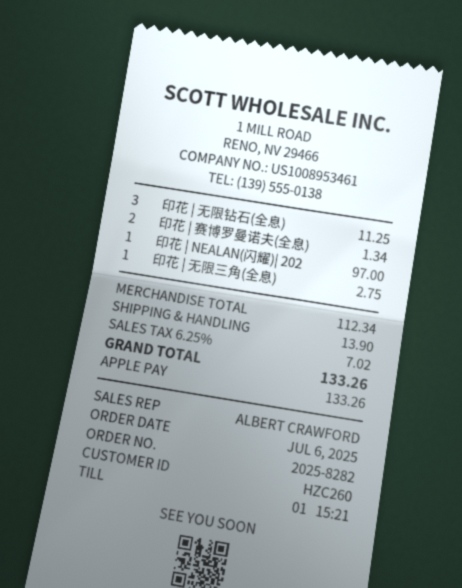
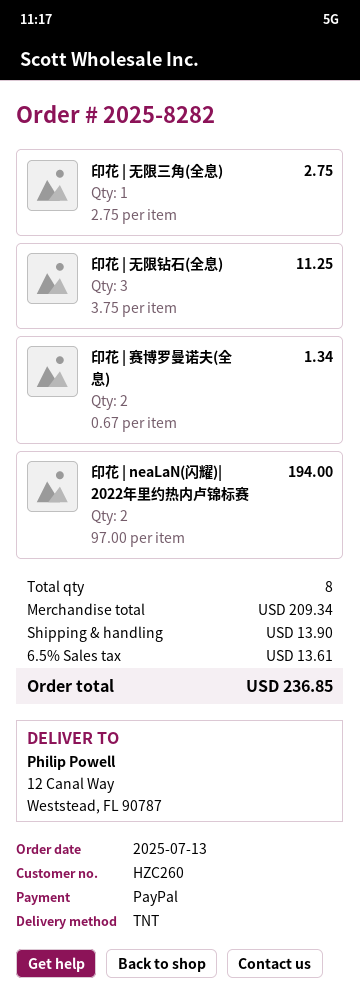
order date: 2025-07-06 -> 2025-07-13
payment method: Apple Pay -> PayPal
印花 | NEALAN(闪耀)| 202: 1 for 97.00 -> 2 for 194.00
subtotal: 112.34 -> 209.34
tax: 6.25% = 7.02 -> 6.5% = 13.61
total: 133.26 -> 236.85

